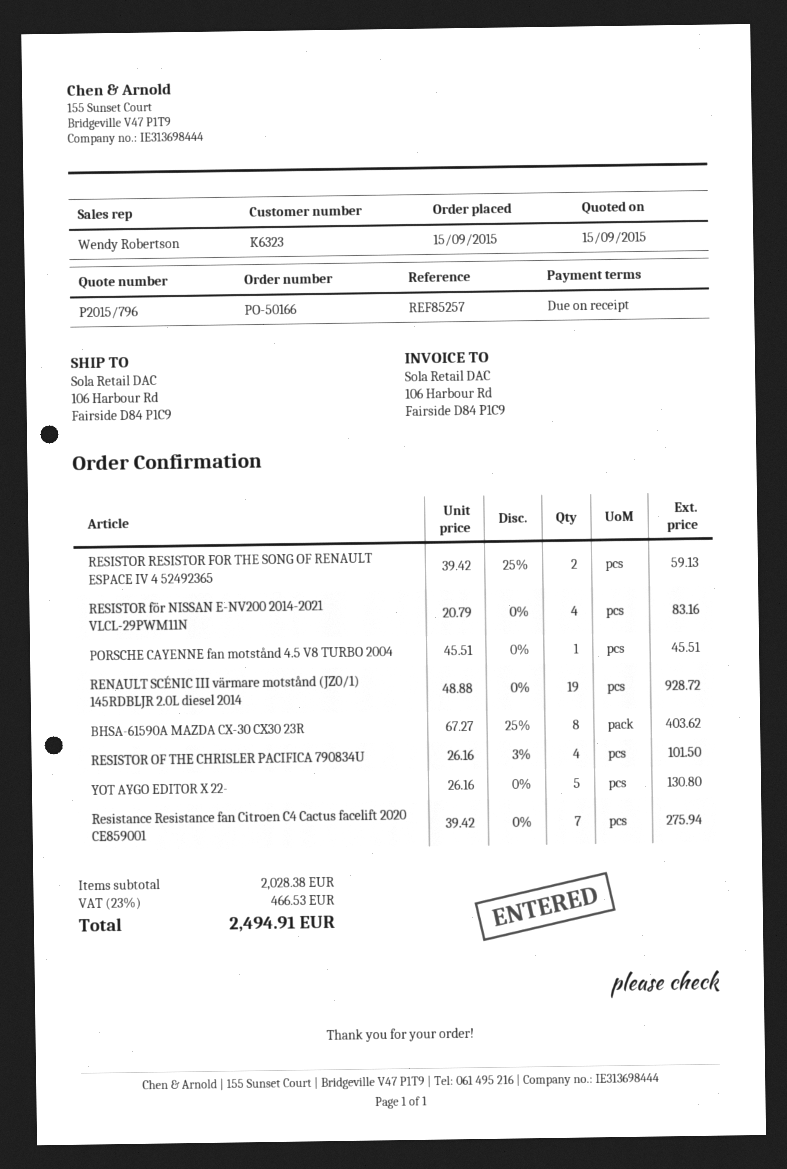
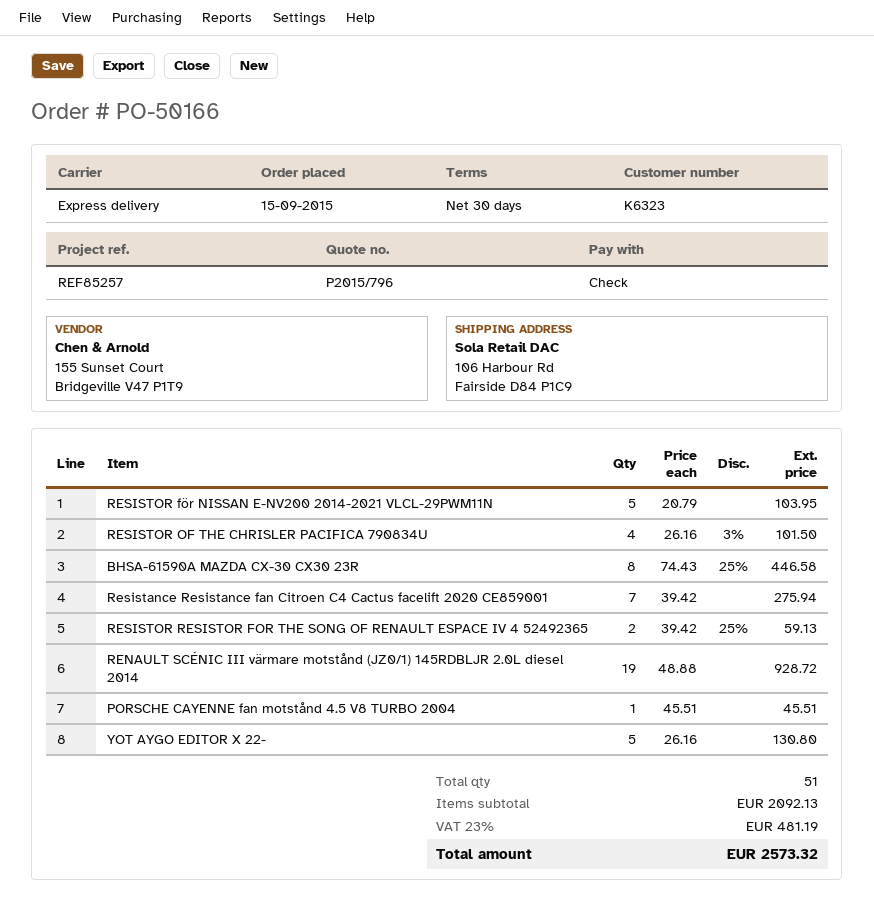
payment terms: on receipt -> 30 days
RESISTOR för NISSAN E-NV200 2014-2021 VLCL-29PWM11N: 4 x 20.79 = 83.16 -> 5 x 20.79 = 103.95
BHSA-61590A MAZDA CX-30 CX30 23R: 8 x 67.27 - 25% = 403.62 -> 8 x 74.43 - 25% = 446.58
subtotal: 2028.38 -> 2092.13
tax: 23% = 466.53 -> 23% = 481.19
total: 2494.91 -> 2573.32

